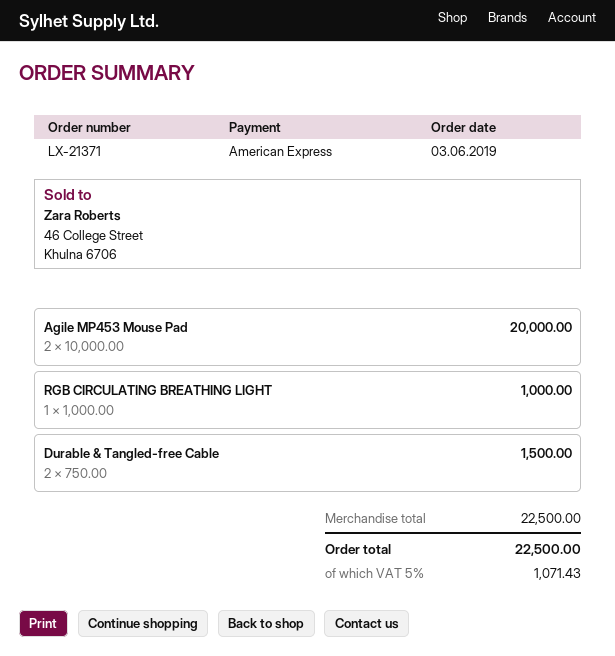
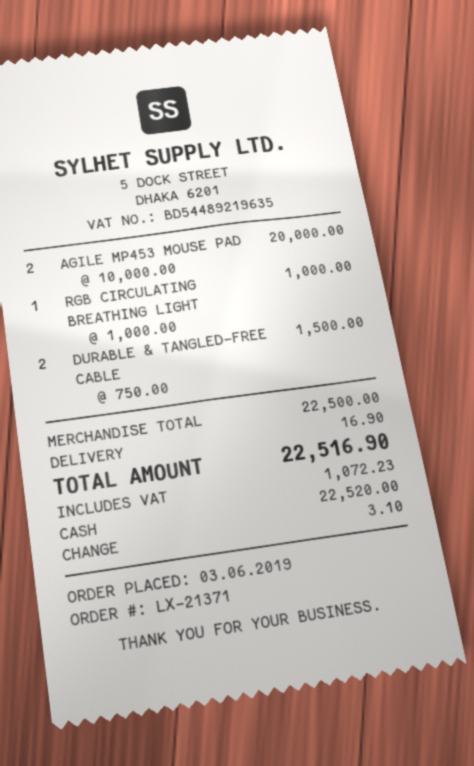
payment method: American Express -> cash
shipping: none -> 16.90
tax: 1071.43 -> 1072.23
total: 22500.00 -> 22516.90

